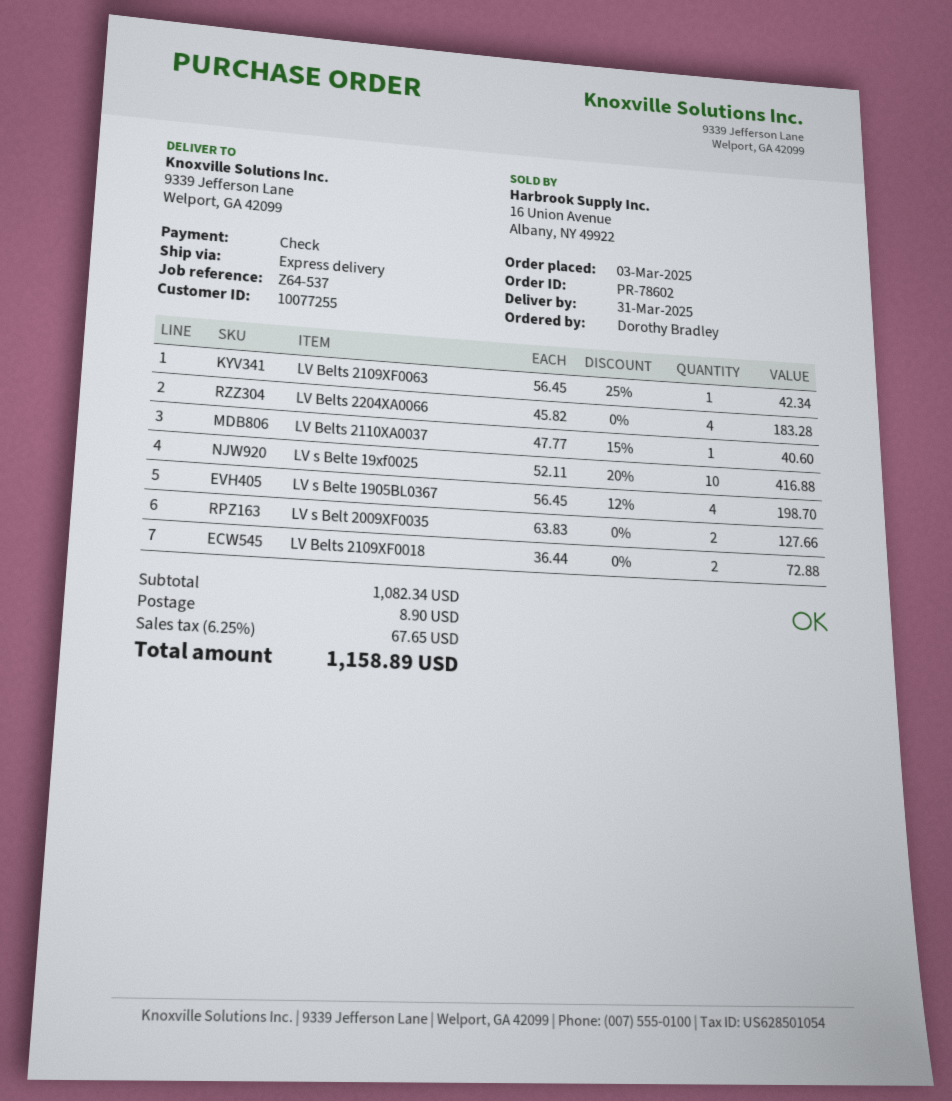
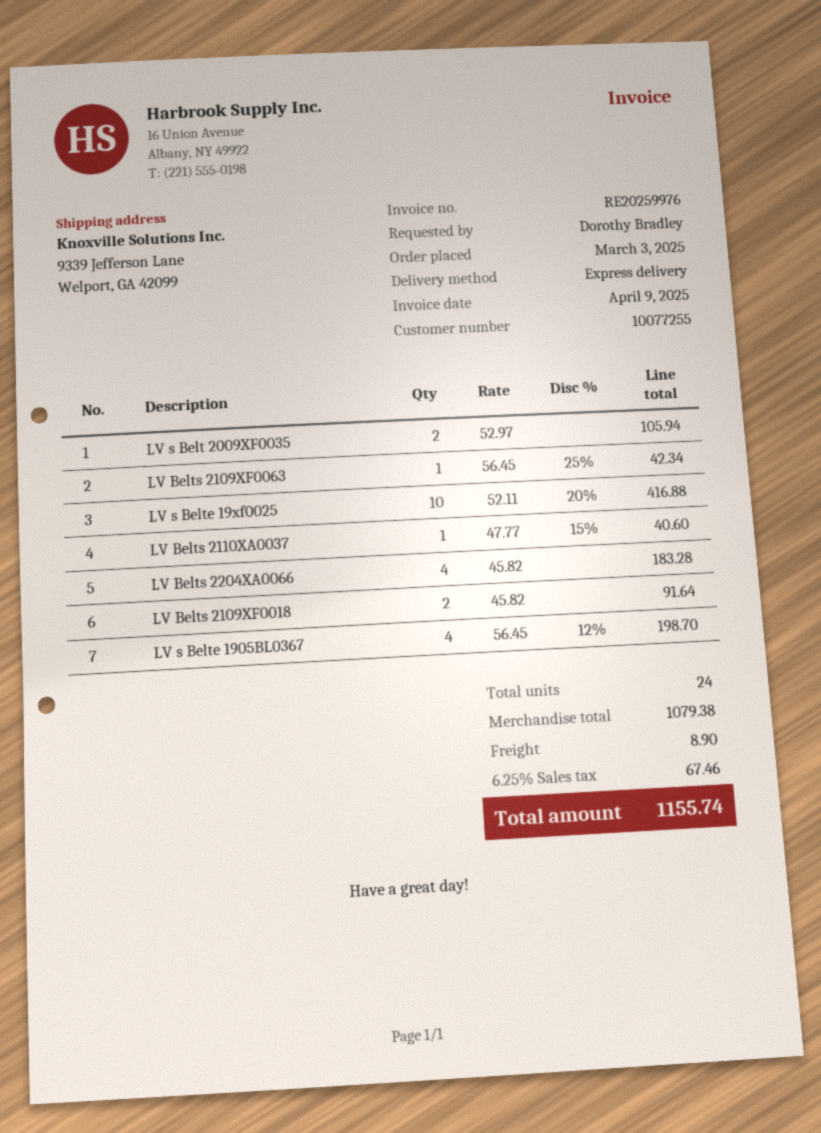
LV s Belt 2009XF0035: 2 x 63.83 = 127.66 -> 2 x 52.97 = 105.94
LV Belts 2109XF0018: 2 x 36.44 = 72.88 -> 2 x 45.82 = 91.64
subtotal: 1082.34 -> 1079.38
tax: 6.25% = 67.65 -> 6.25% = 67.46
total: 1158.89 -> 1155.74

